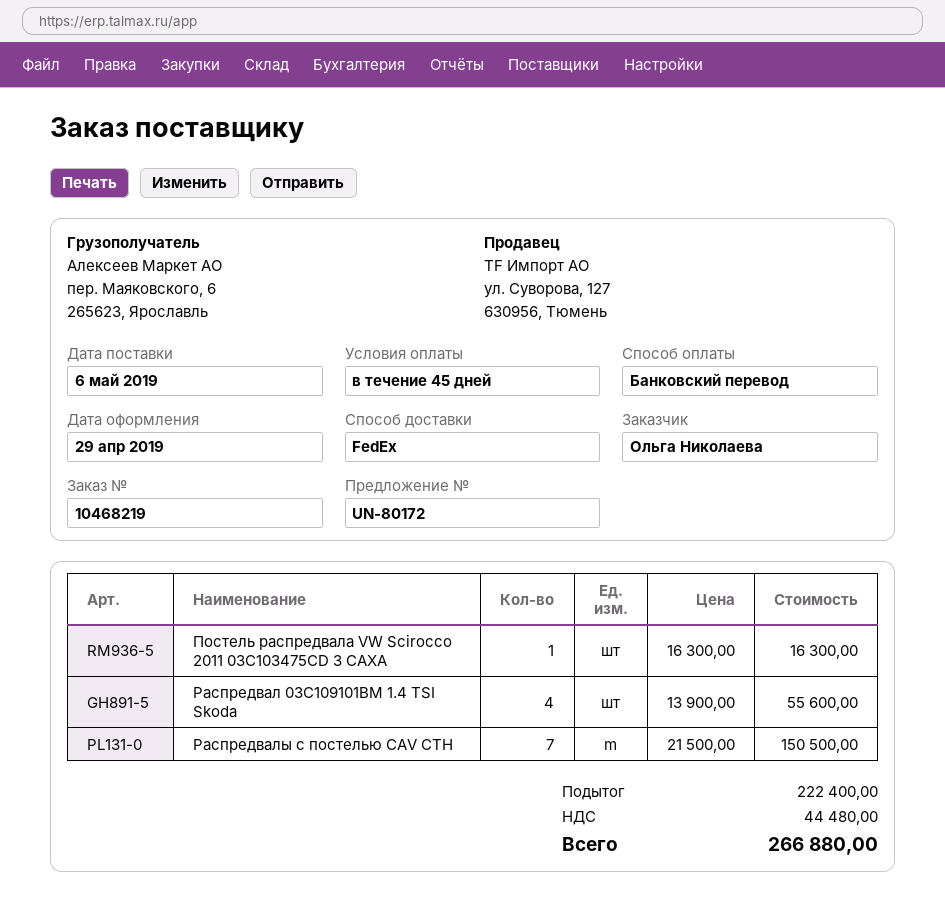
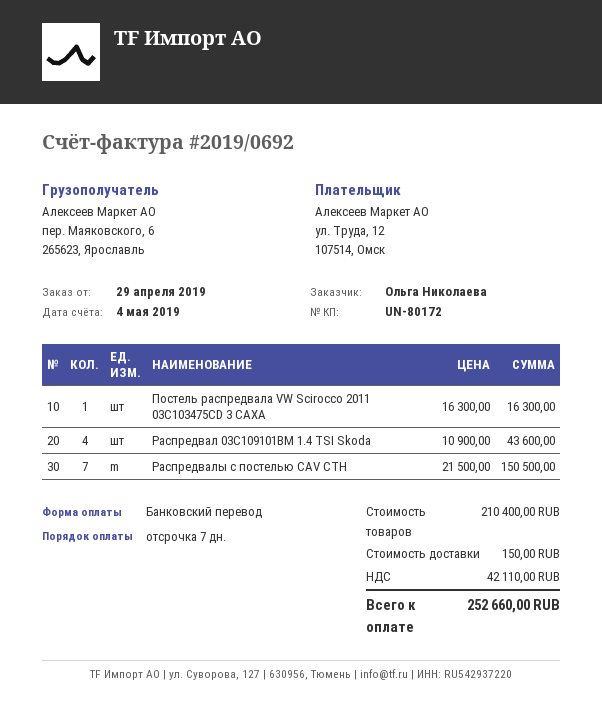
payment terms: 45 days -> 7 days
Распредвал 03C109101BM 1.4 TSI Skoda: 4 x 13900.00 = 55600.00 -> 4 x 10900.00 = 43600.00
subtotal: 222400.00 -> 210400.00
shipping: none -> 150.00
tax: 44480.00 -> 42110.00
total: 266880.00 -> 252660.00

